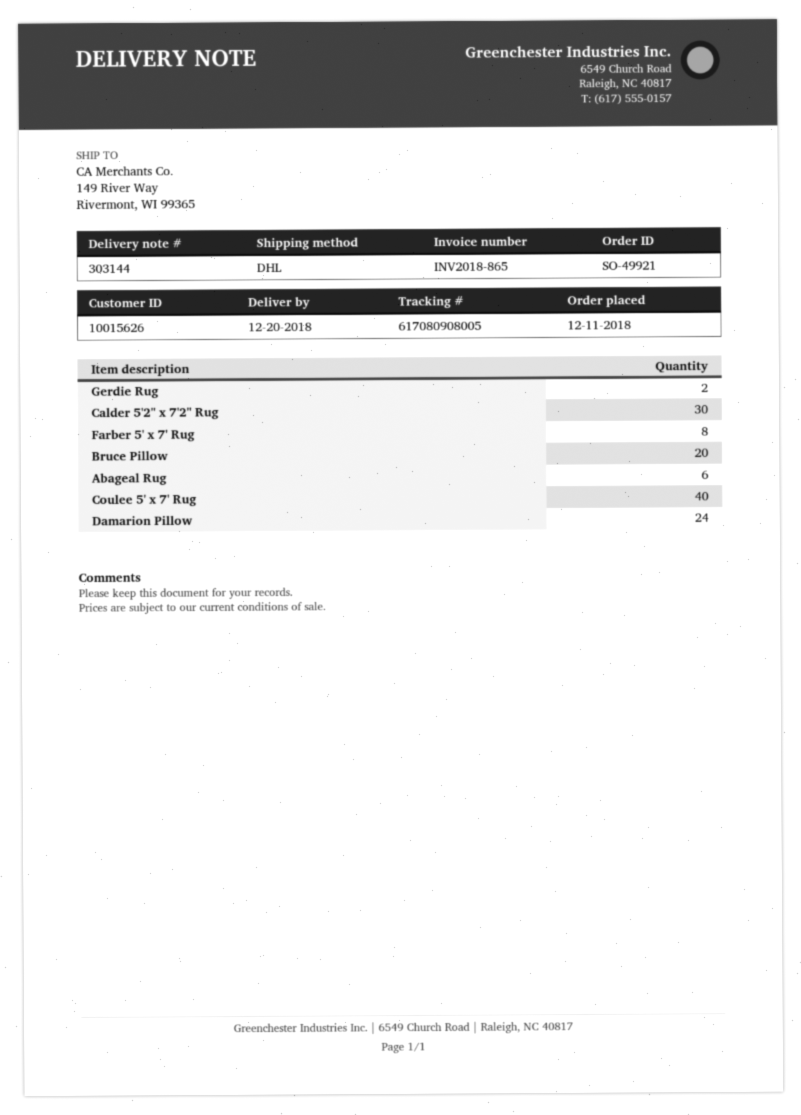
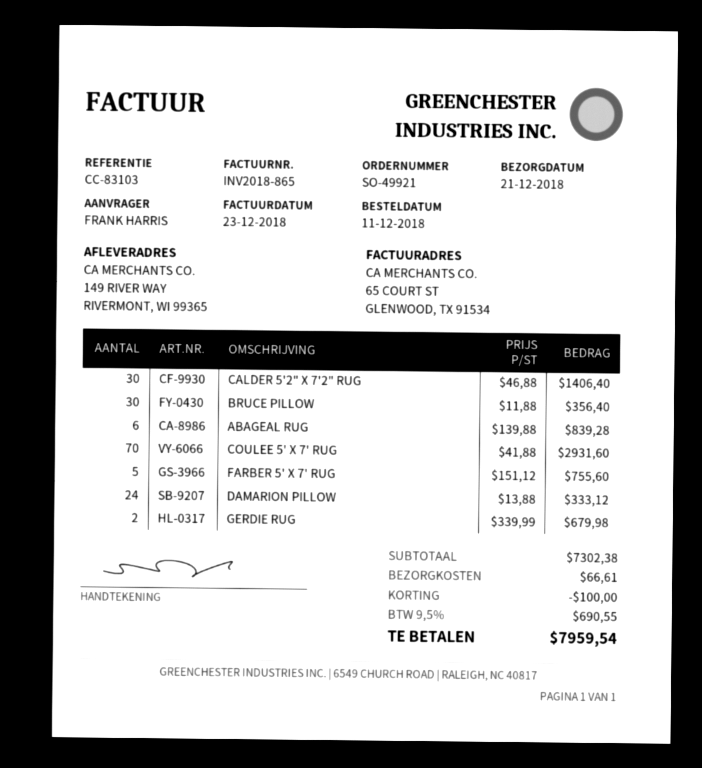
delivery date: 2018-12-20 -> 2018-12-21
Farber 5' x 7' Rug: 8 -> 5
Bruce Pillow: 20 -> 30
Coulee 5' x 7' Rug: 40 -> 70

